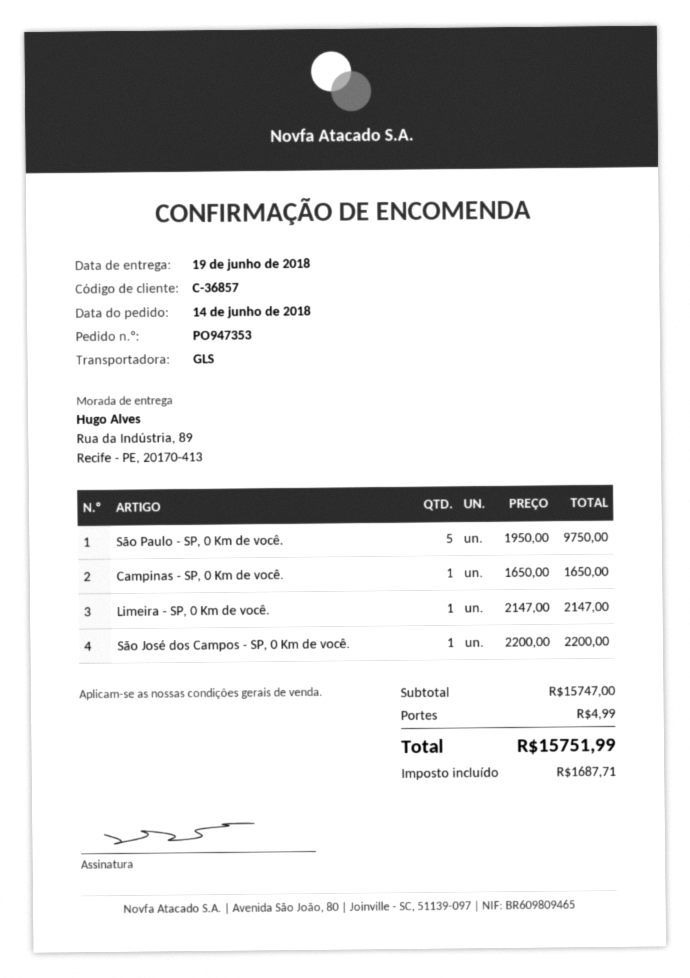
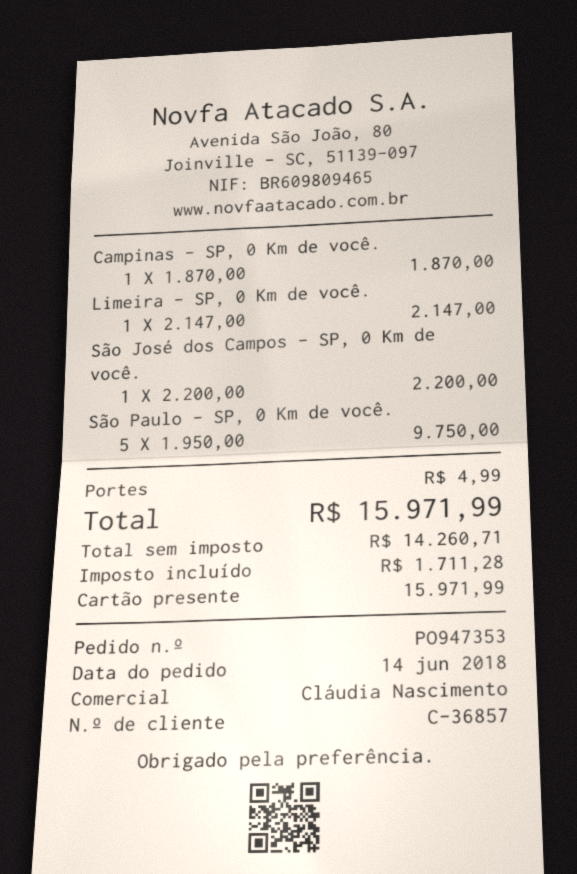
Campinas - SP, 0 Km de você.: 1 x 1650.00 = 1650.00 -> 1 x 1870.00 = 1870.00
tax: 1687.71 -> 1711.28
total: 15751.99 -> 15971.99

